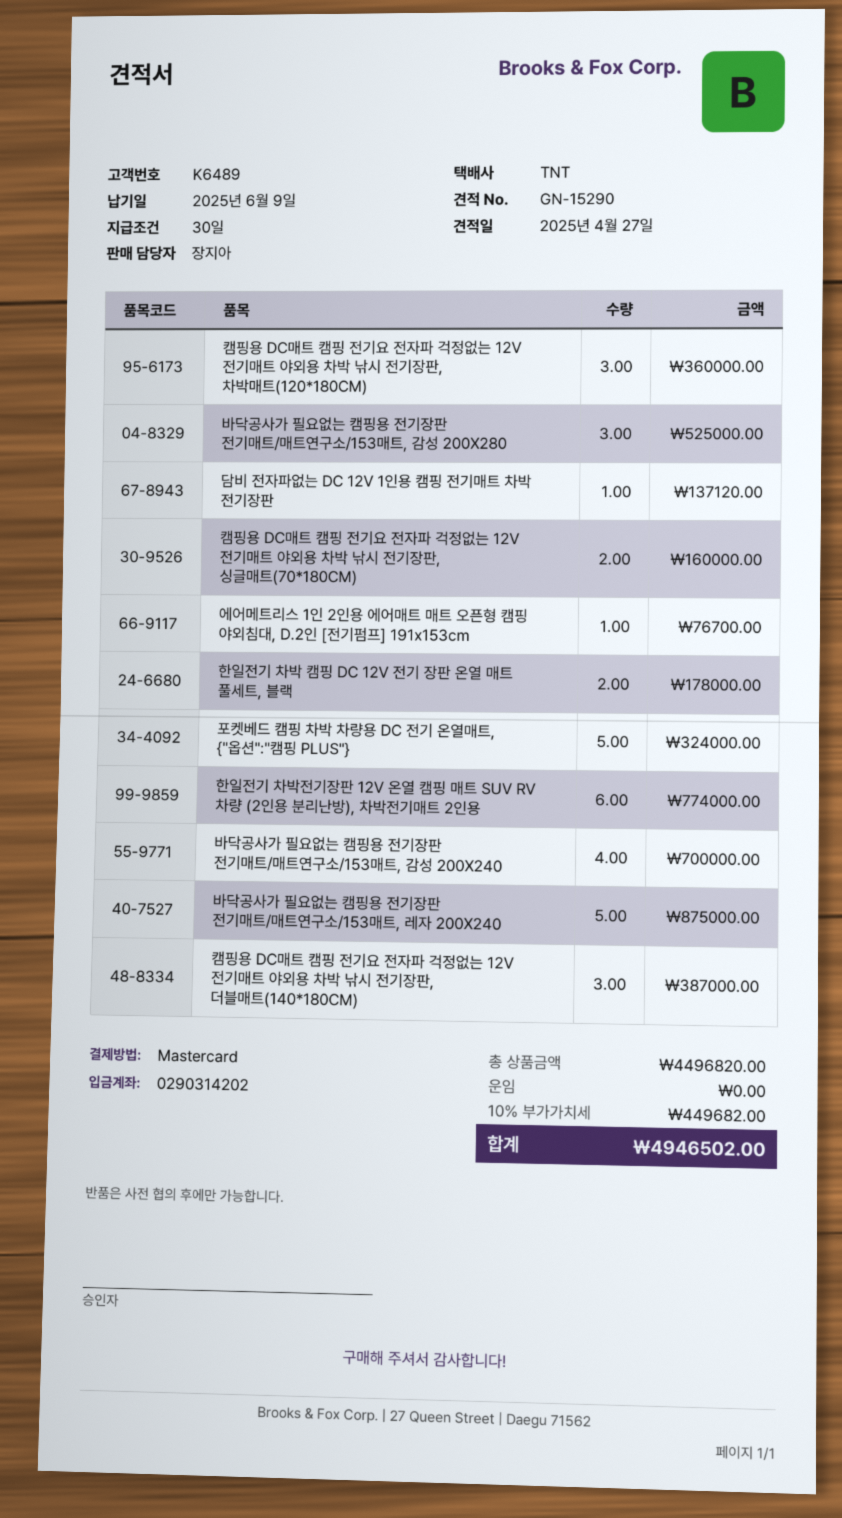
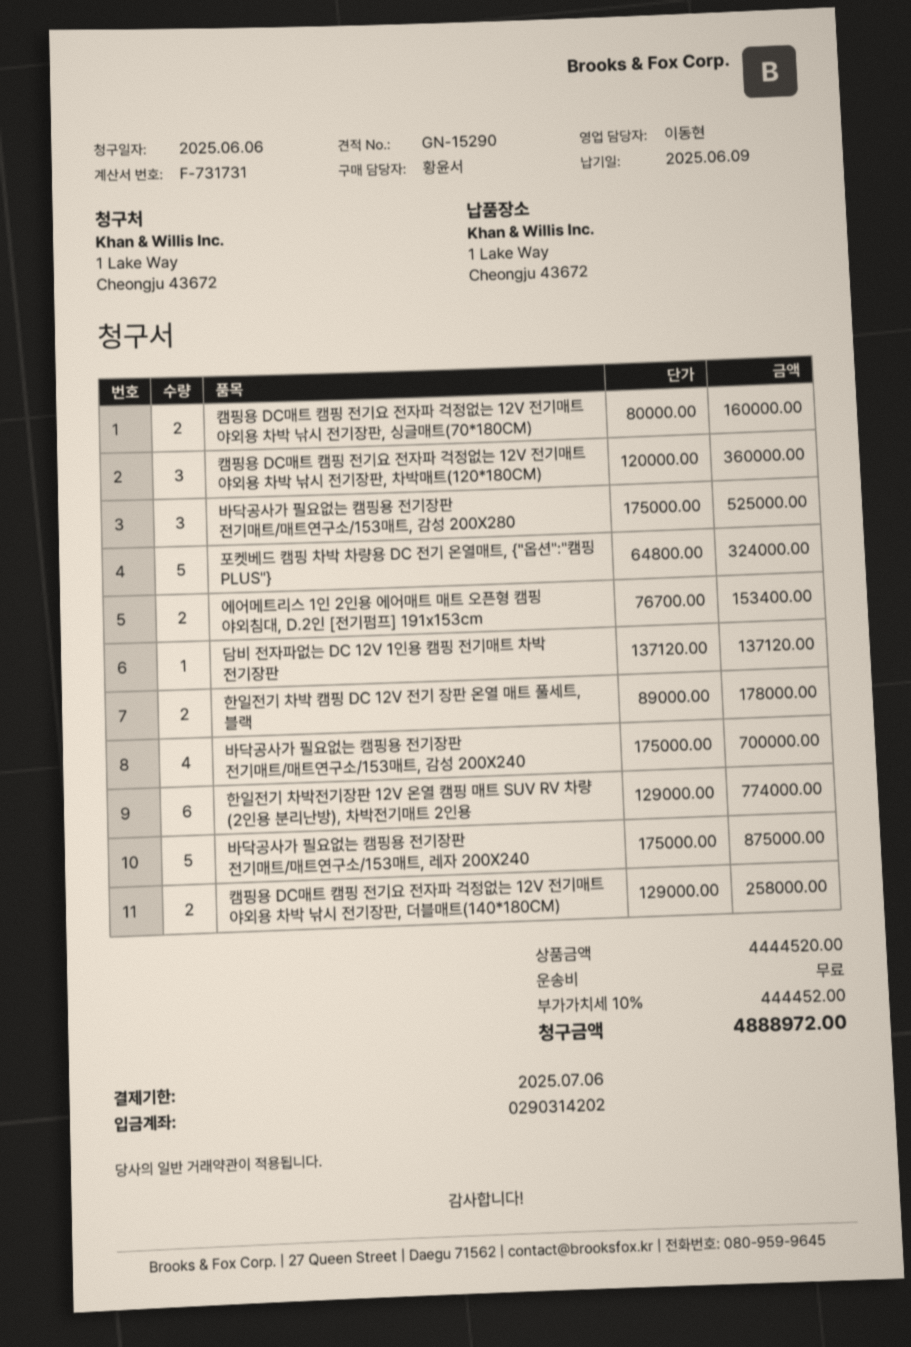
sales rep: 장지아 -> 이동현
에어메트리스 1인 2인용 에어매트 매트 오픈형 캠핑 야외침대, D.2인 [전기펌프] 191x153cm: 1 for 76700.00 -> 2 for 153400.00
캠핑용 DC매트 캠핑 전기요 전자파 걱정없는 12V 전기매트 야외용 차박 낚시 전기장판, 더블매트(140*180CM): 3 for 387000.00 -> 2 for 258000.00
subtotal: 4496820.00 -> 4444520.00
tax: 10% = 449682.00 -> 10% = 444452.00
total: 4946502.00 -> 4888972.00

